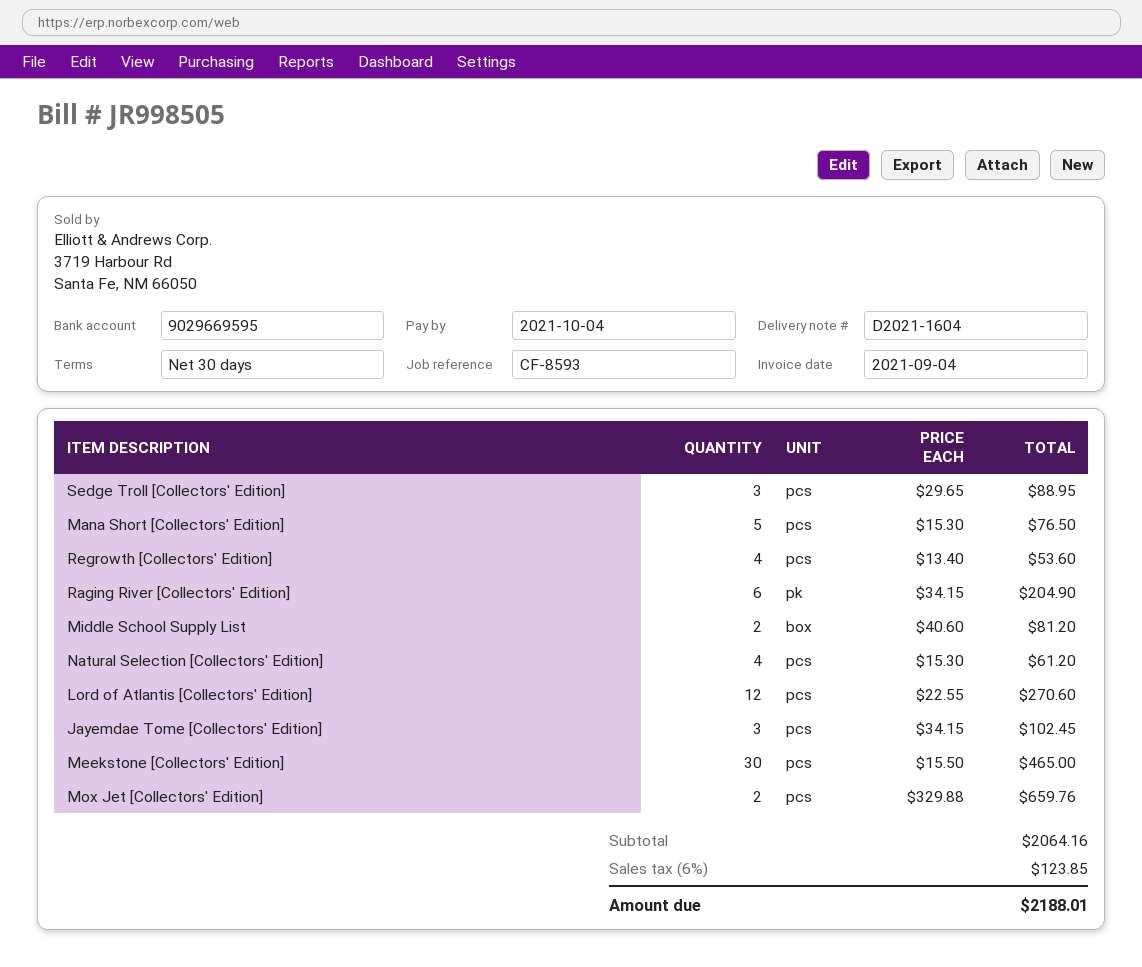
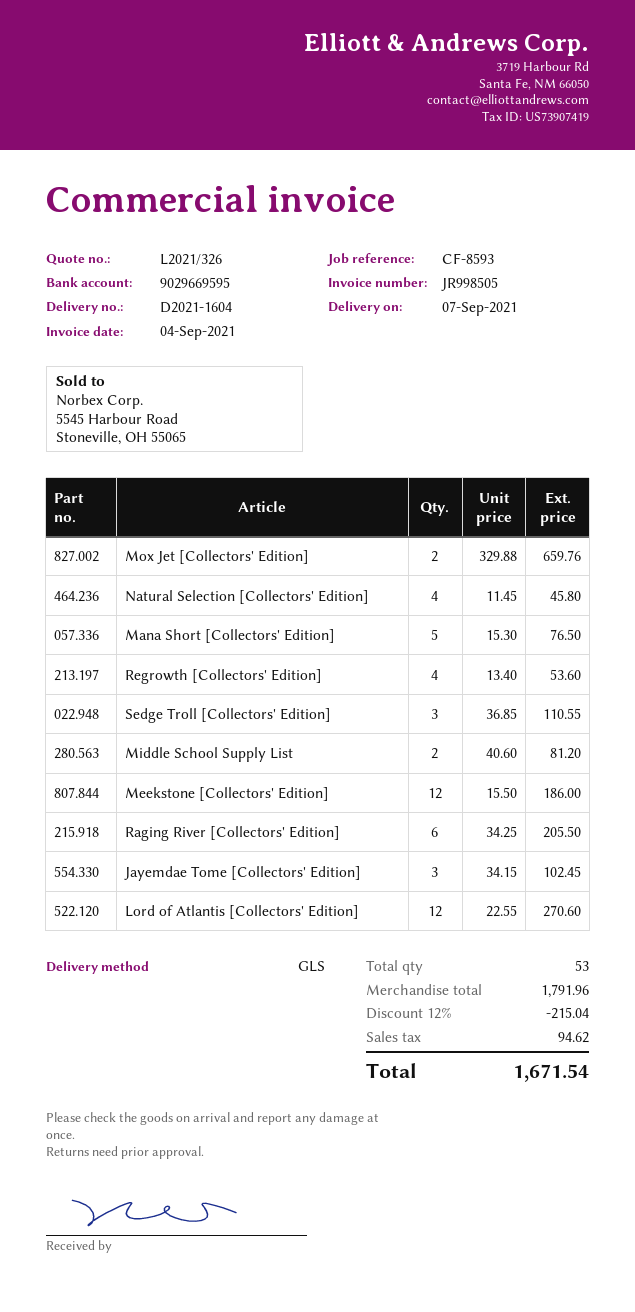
Sedge Troll [Collectors' Edition]: 3 x 29.65 = 88.95 -> 3 x 36.85 = 110.55
Raging River [Collectors' Edition]: 6 x 34.15 = 204.90 -> 6 x 34.25 = 205.50
Natural Selection [Collectors' Edition]: 4 x 15.30 = 61.20 -> 4 x 11.45 = 45.80
Meekstone [Collectors' Edition]: 30 x 15.50 = 465.00 -> 12 x 15.50 = 186.00
subtotal: 2064.16 -> 1791.96
discount: none -> 12% = 215.04
tax: 123.85 -> 94.62
total: 2188.01 -> 1671.54

